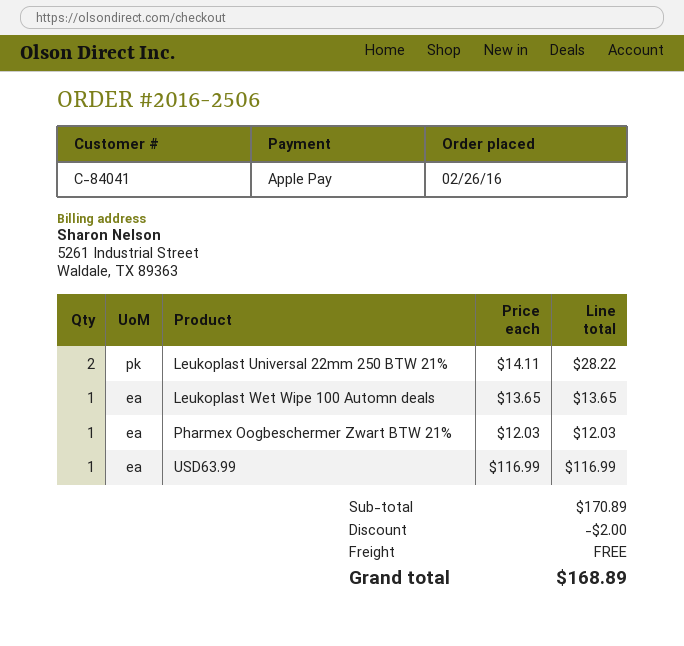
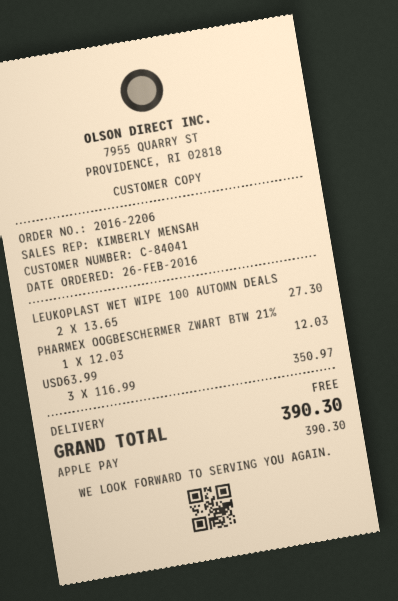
order number: 2016-2506 -> 2016-2206
Leukoplast Universal 22mm 250 BTW 21%: 2 x 14.11 = 28.22 -> none
Leukoplast Wet Wipe 100 Automn deals: 1 x 13.65 = 13.65 -> 2 x 13.65 = 27.30
USD63.99: 1 x 116.99 = 116.99 -> 3 x 116.99 = 350.97
discount: 2.00 -> none
total: 168.89 -> 390.30

